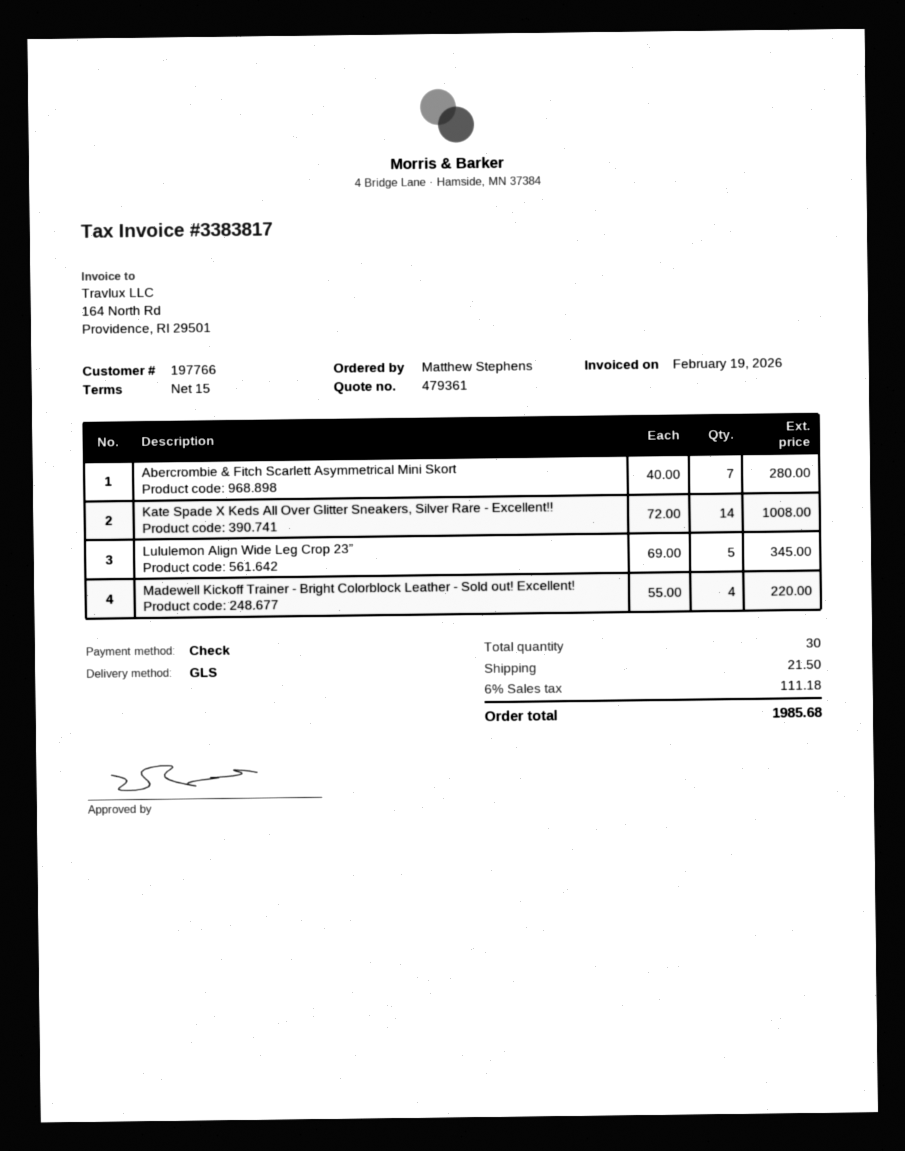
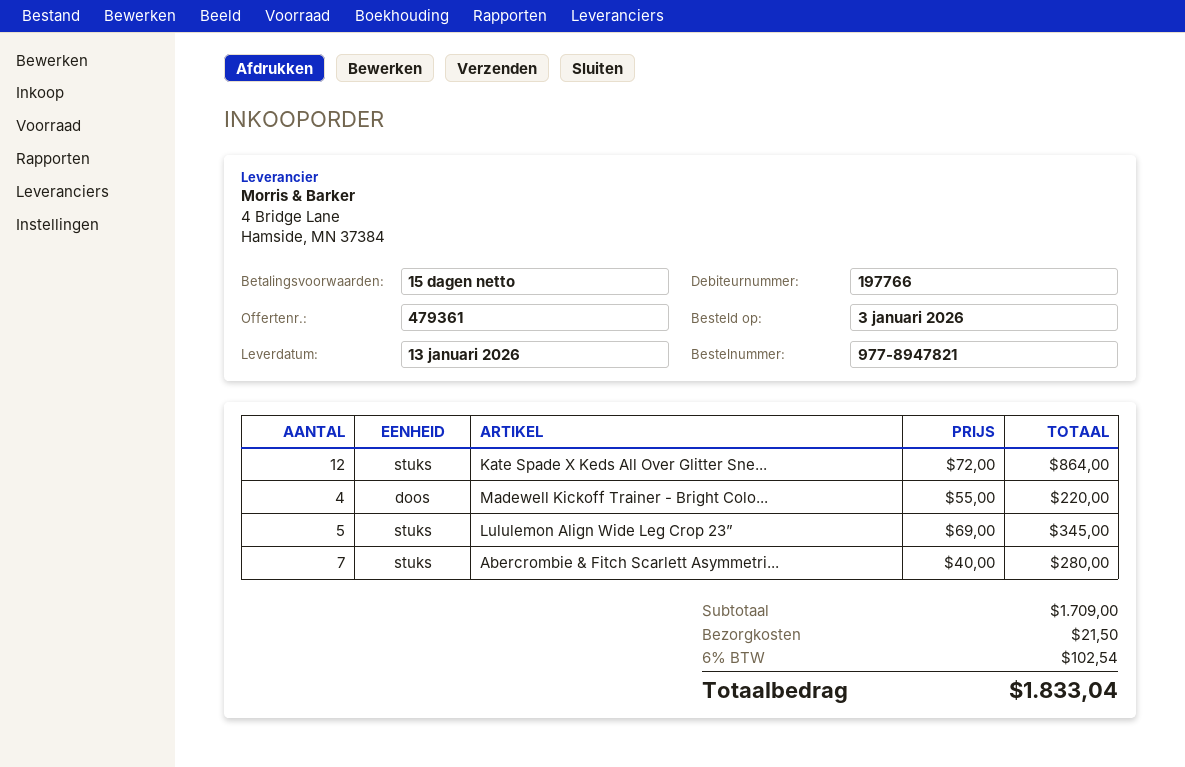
Kate Spade X Keds All Over Glitter Sneakers, Silver Rare - Excellent!!: 14 x 72.00 = 1008.00 -> 12 x 72.00 = 864.00
tax: 6% = 111.18 -> 6% = 102.54
total: 1985.68 -> 1833.04

